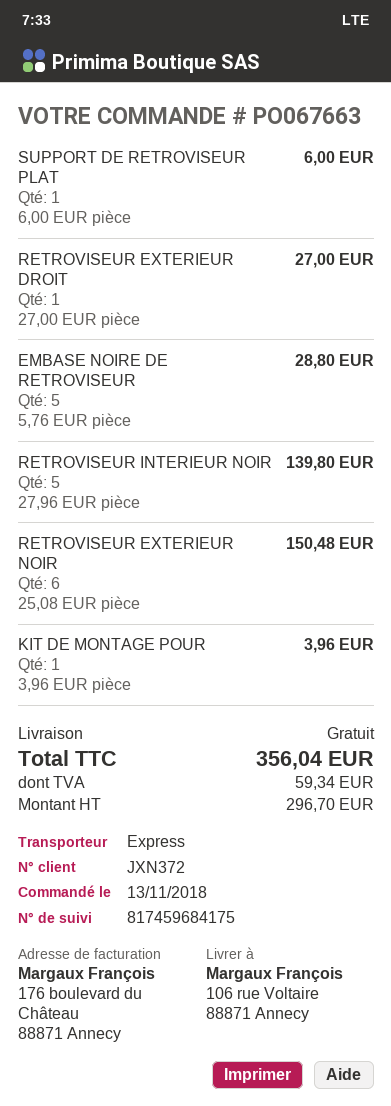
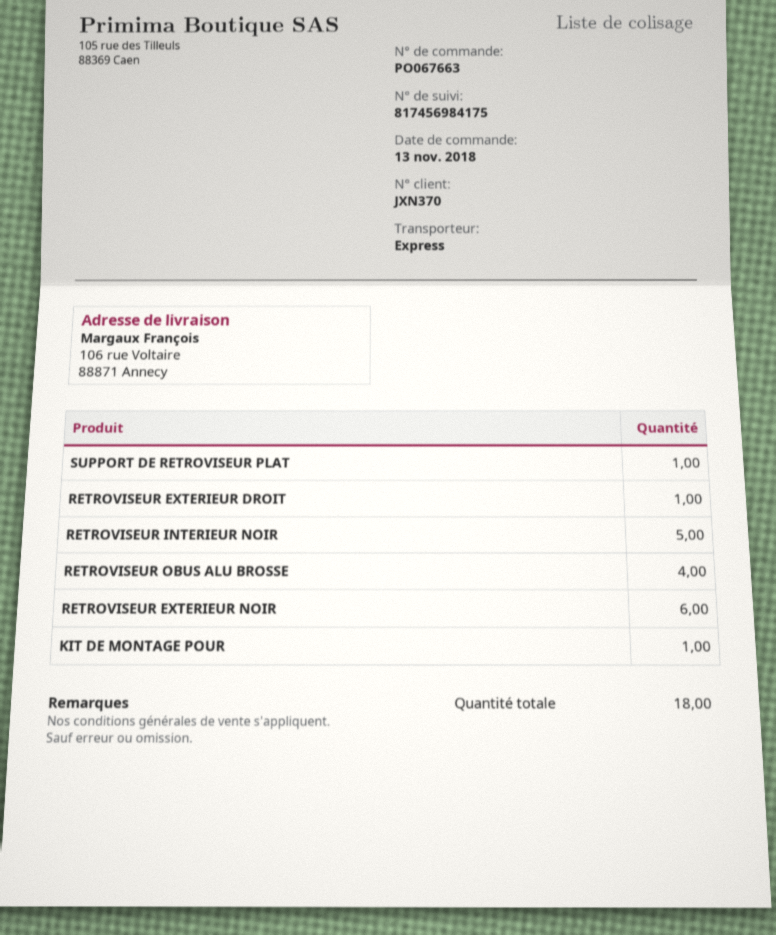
customer number: JXN372 -> JXN370
tracking number: 817459684175 -> 817456984175
EMBASE NOIRE DE RETROVISEUR: 5 -> none
RETROVISEUR OBUS ALU BROSSE: none -> 4

